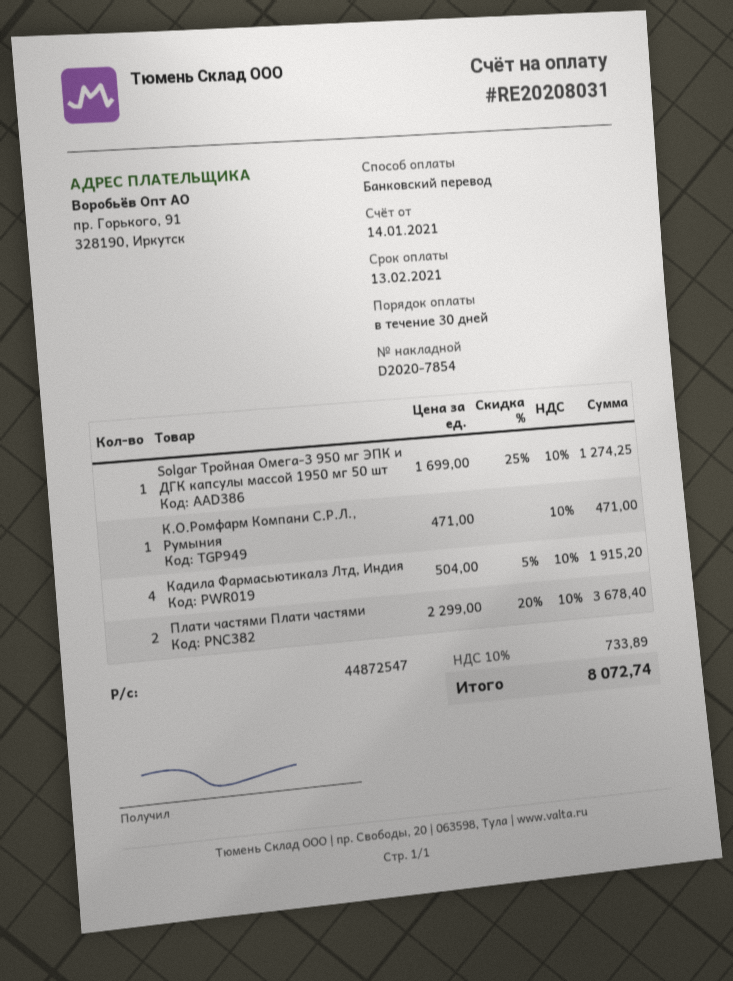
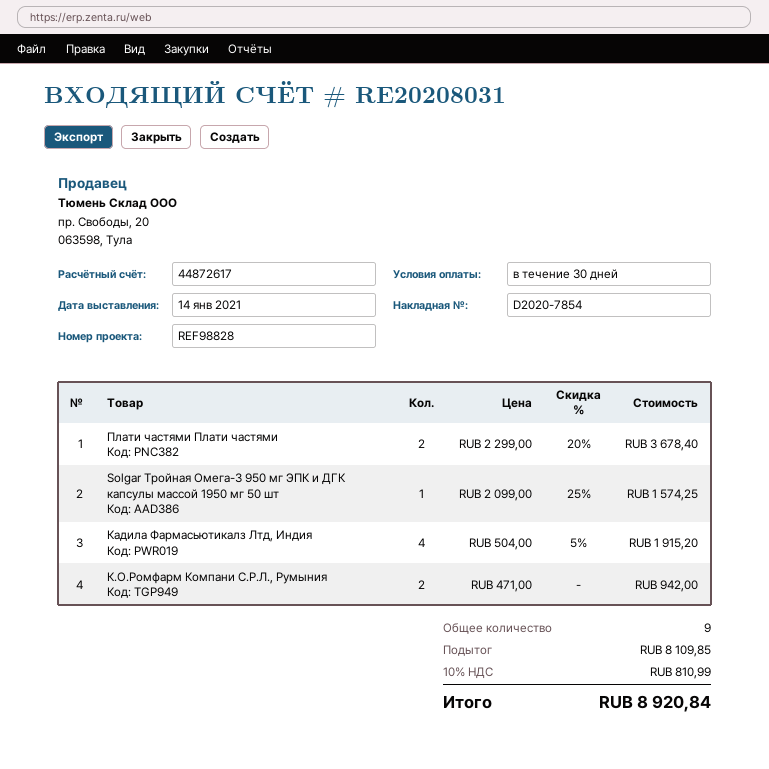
bank account: 44872547 -> 44872617
Solgar Тройная Омега-3 950 мг ЭПК и ДГК капсулы массой 1950 мг 50 шт: 1 x 1699.00 - 25% = 1274.25 -> 1 x 2099.00 - 25% = 1574.25
К.О.Ромфарм Компани С.Р.Л., Румыния: 1 x 471.00 = 471.00 -> 2 x 471.00 = 942.00
tax: 10% = 733.89 -> 10% = 810.99
total: 8072.74 -> 8920.84

